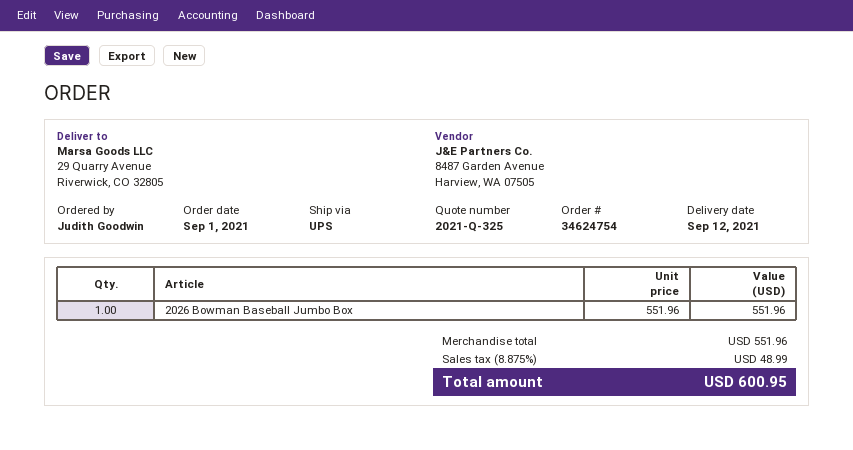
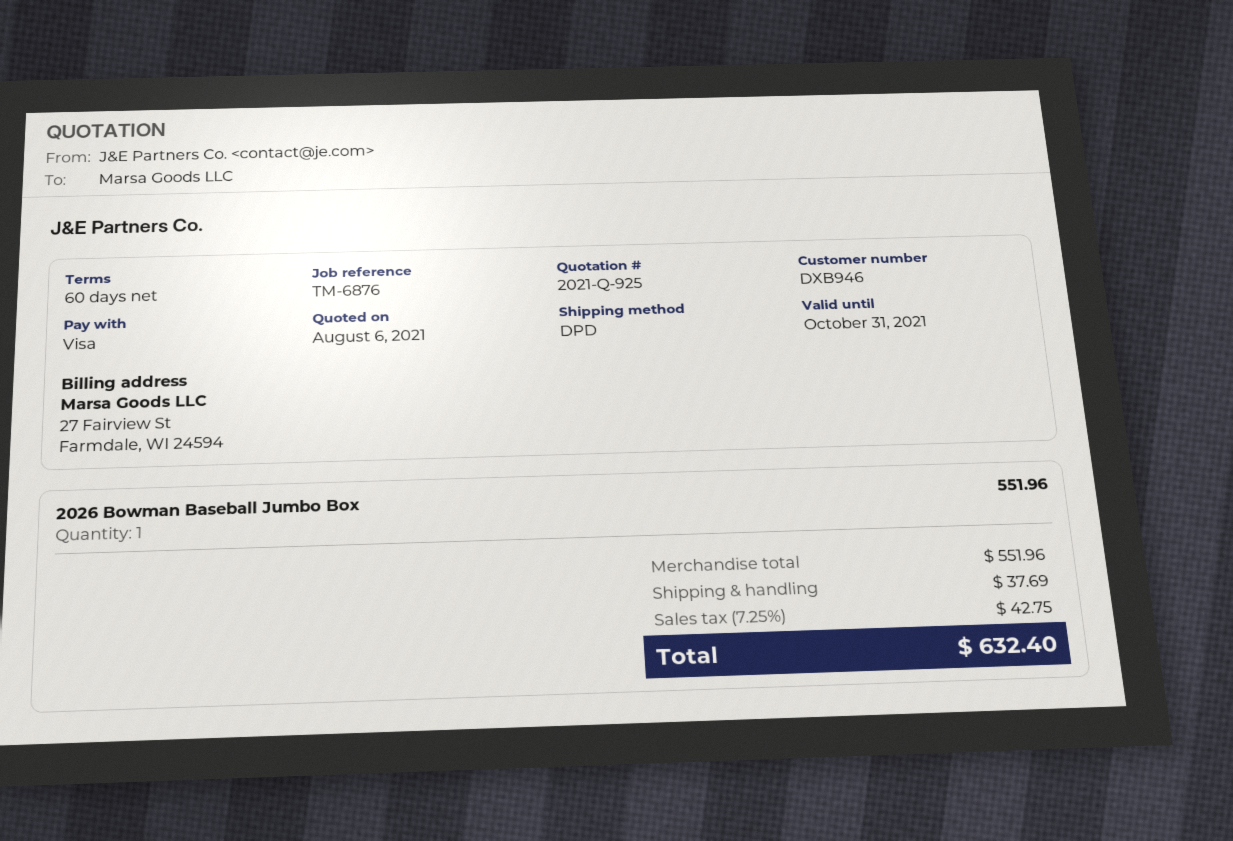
quote number: 2021-Q-325 -> 2021-Q-925
shipping method: UPS -> DPD
shipping: none -> 37.69
tax: 8.875% = 48.99 -> 7.25% = 42.75
total: 600.95 -> 632.40

